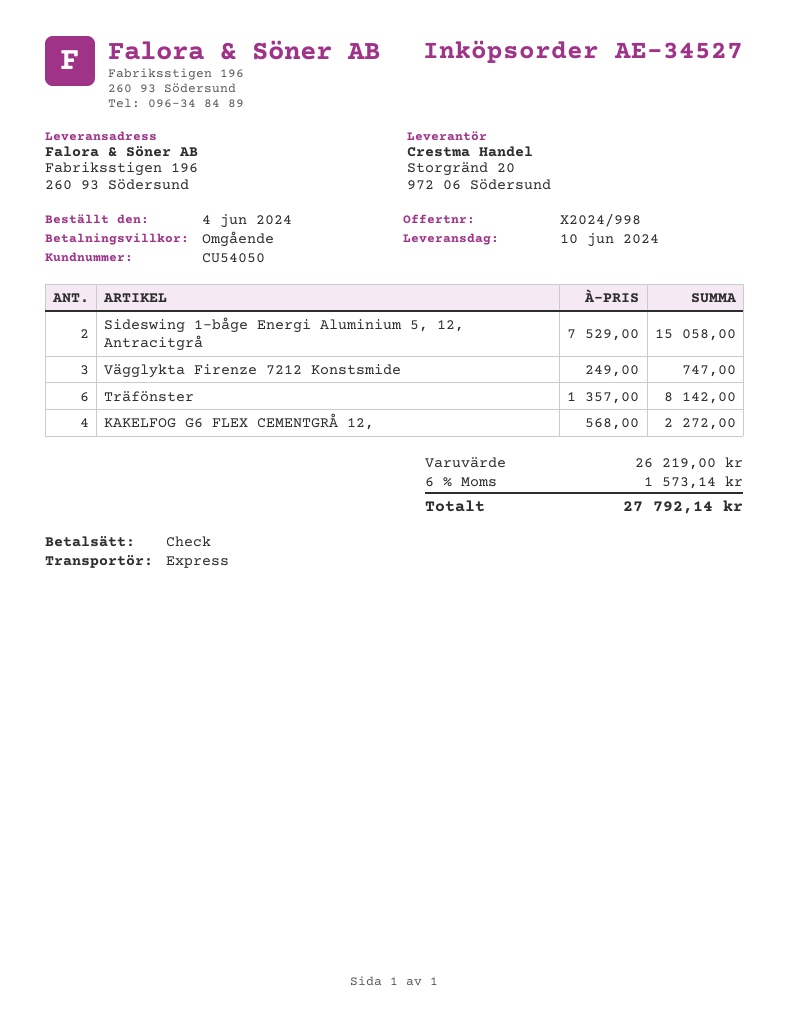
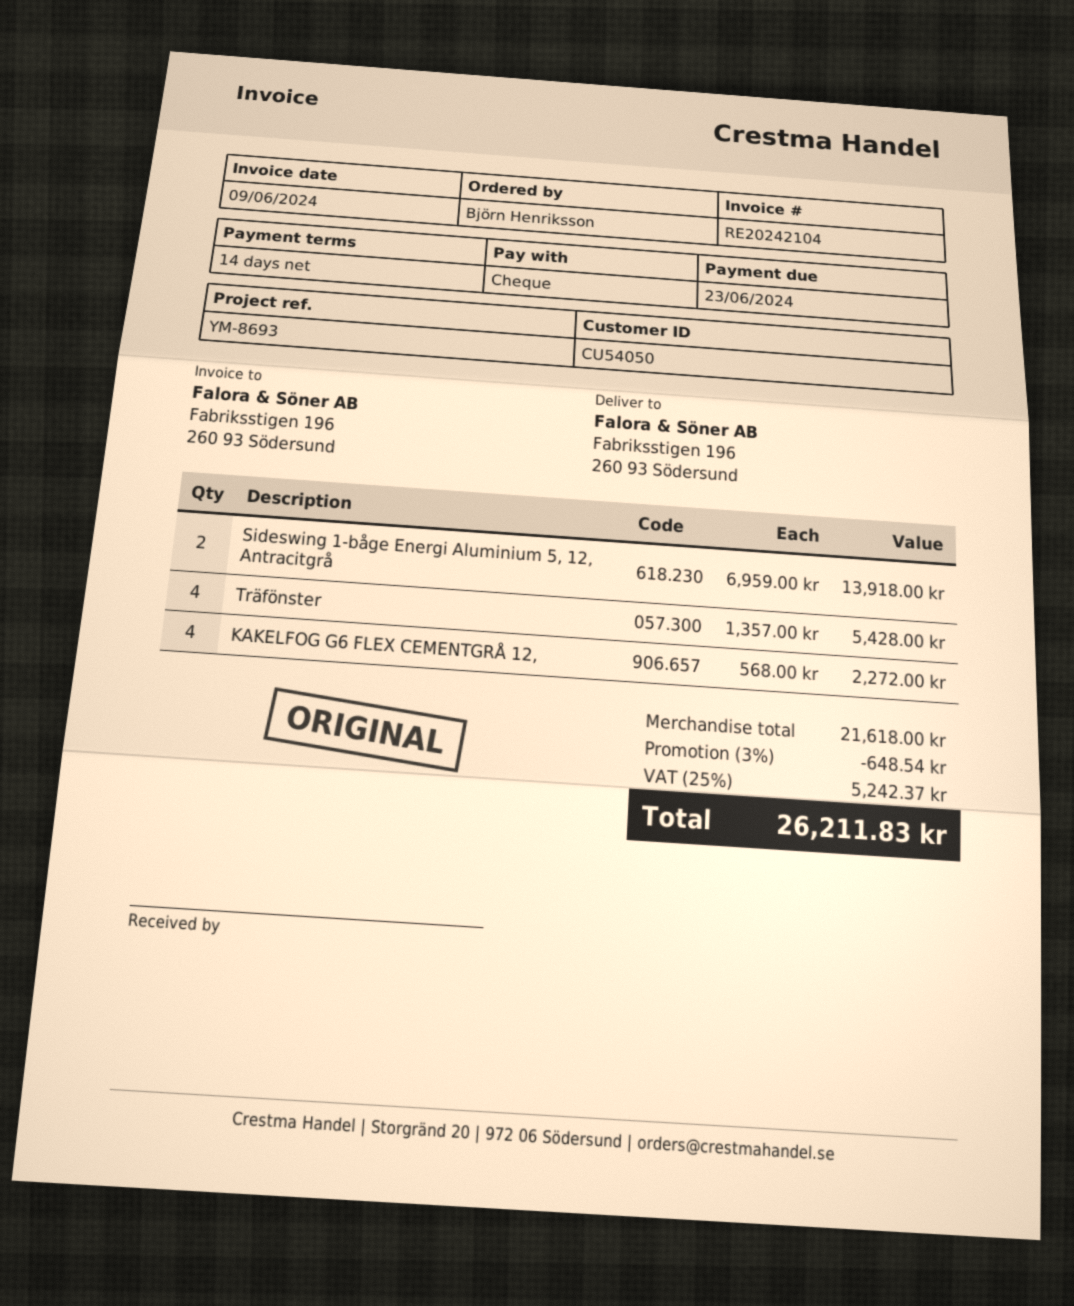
payment terms: on receipt -> 14 days
Sideswing 1-båge Energi Aluminium 5, 12, Antracitgrå: 2 x 7529.00 = 15058.00 -> 2 x 6959.00 = 13918.00
Vägglykta Firenze 7212 Konstsmide: 3 x 249.00 = 747.00 -> none
Träfönster: 6 x 1357.00 = 8142.00 -> 4 x 1357.00 = 5428.00
subtotal: 26219.00 -> 21618.00
discount: none -> 3% = 648.54
tax: 6% = 1573.14 -> 25% = 5242.37
total: 27792.14 -> 26211.83

